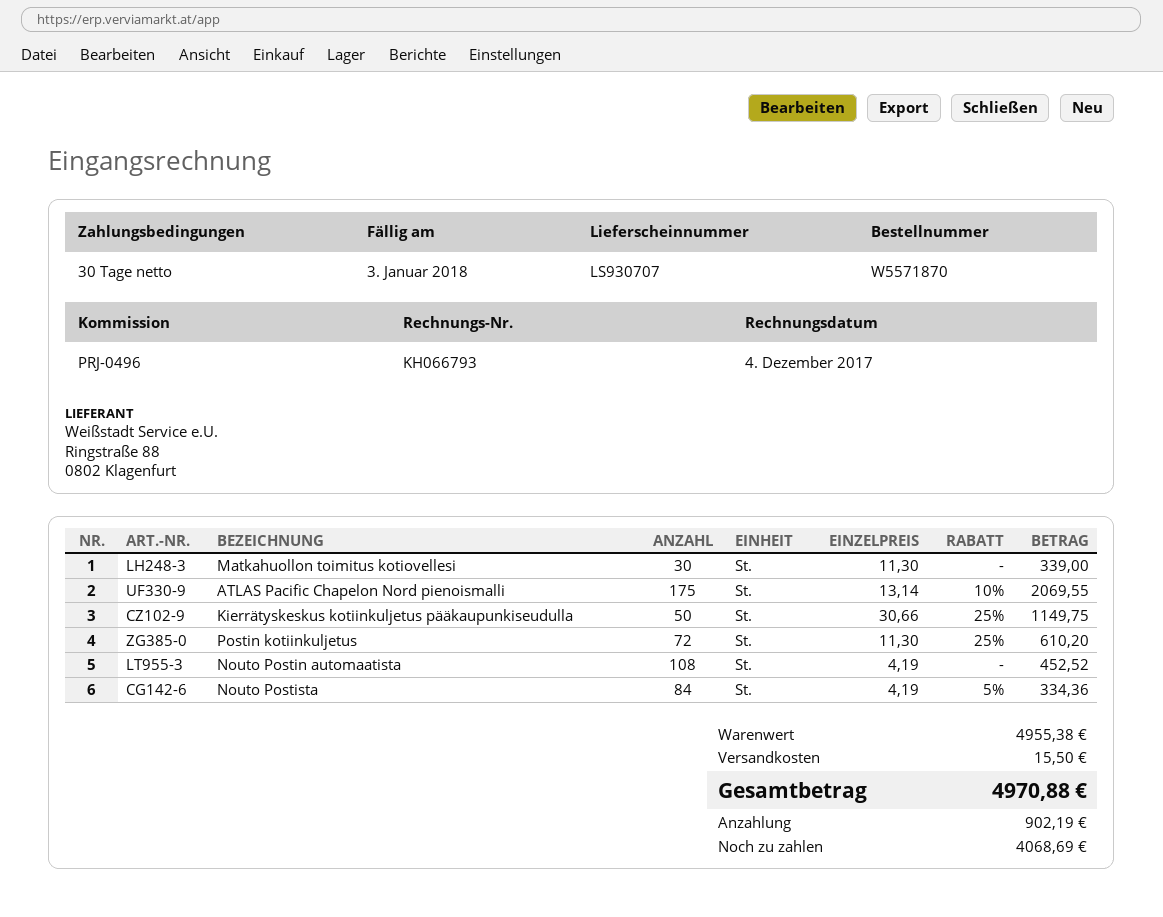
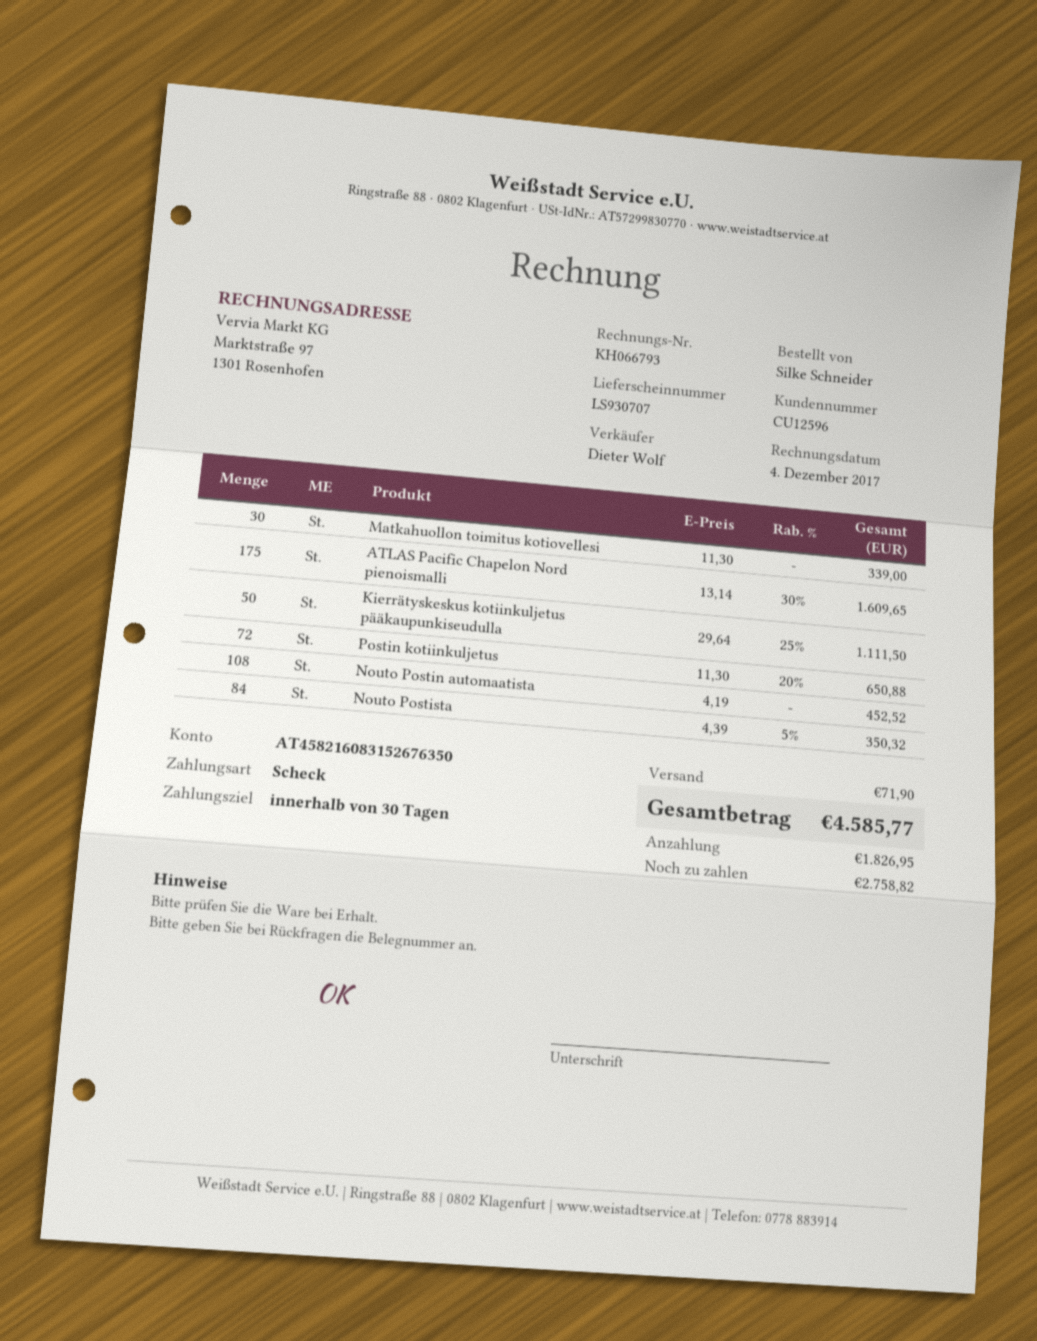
ATLAS Pacific Chapelon Nord pienoismalli: 175 x 13.14 - 10% = 2069.55 -> 175 x 13.14 - 30% = 1609.65
Kierrätyskeskus kotiinkuljetus pääkaupunkiseudulla: 50 x 30.66 - 25% = 1149.75 -> 50 x 29.64 - 25% = 1111.50
Postin kotiinkuljetus: 72 x 11.30 - 25% = 610.20 -> 72 x 11.30 - 20% = 650.88
Nouto Postista: 84 x 4.19 - 5% = 334.36 -> 84 x 4.39 - 5% = 350.32
shipping: 15.50 -> 71.90
total: 4970.88 -> 4585.77
deposit: 902.19 -> 1826.95
balance: 4068.69 -> 2758.82

